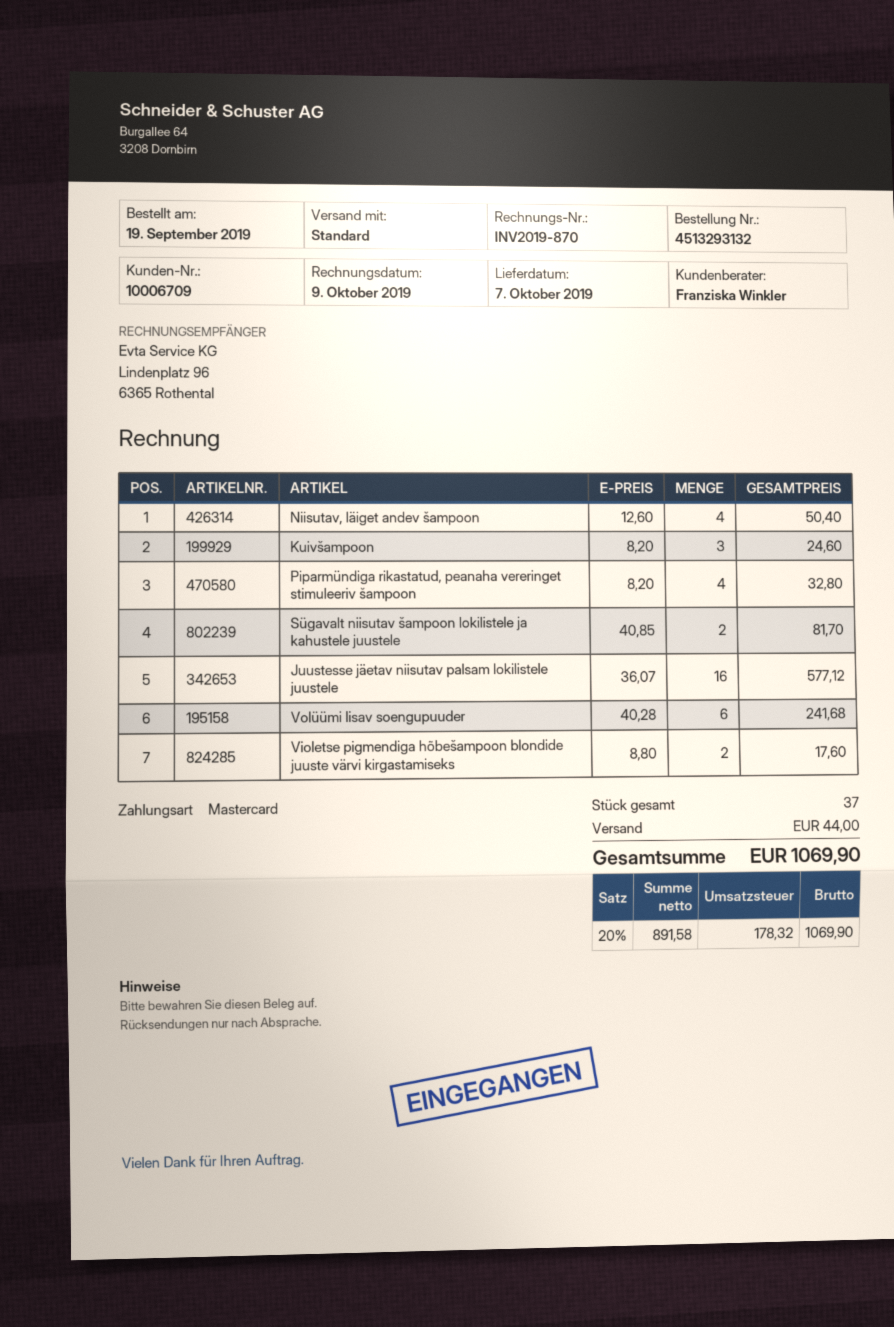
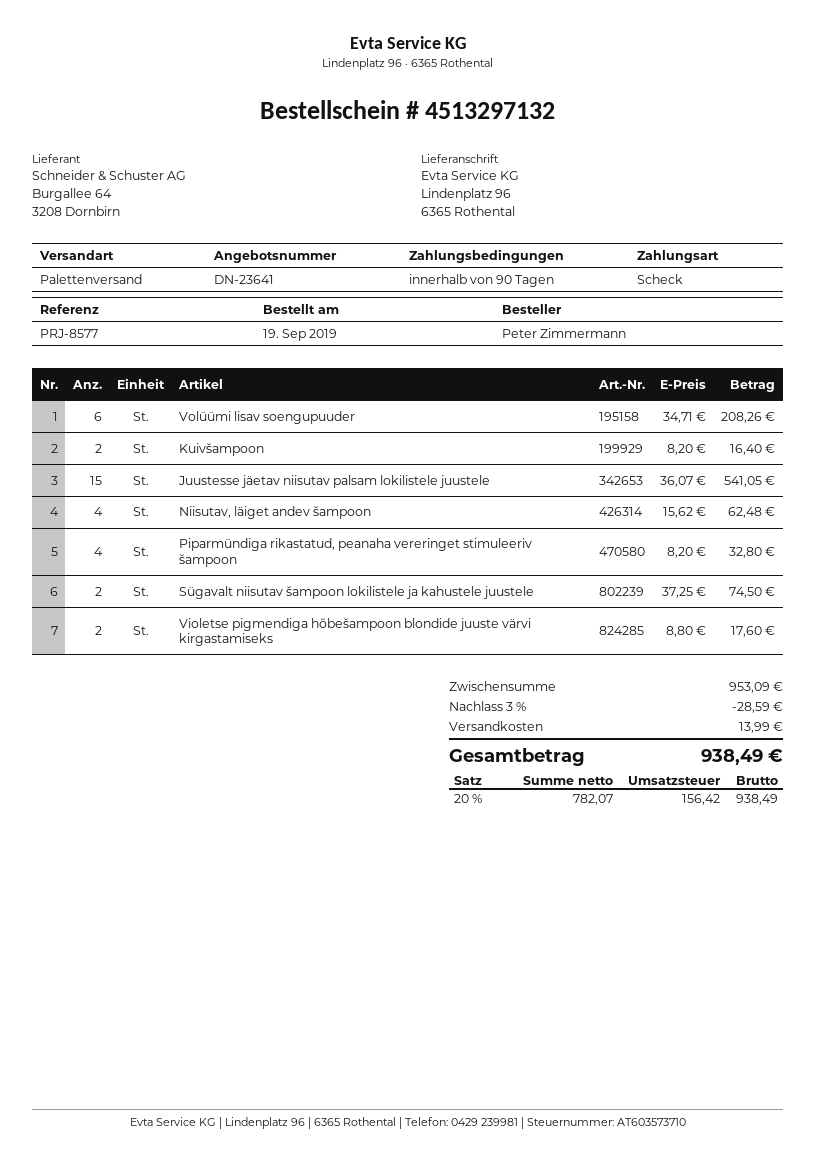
order number: 4513293132 -> 4513297132
payment method: Mastercard -> cheque
shipping method: standard -> pallet freight
Niisutav, läiget andev šampoon: 4 x 12.60 = 50.40 -> 4 x 15.62 = 62.48
Kuivšampoon: 3 x 8.20 = 24.60 -> 2 x 8.20 = 16.40
Sügavalt niisutav šampoon lokilistele ja kahustele juustele: 2 x 40.85 = 81.70 -> 2 x 37.25 = 74.50
Juustesse jäetav niisutav palsam lokilistele juustele: 16 x 36.07 = 577.12 -> 15 x 36.07 = 541.05
Volüümi lisav soengupuuder: 6 x 40.28 = 241.68 -> 6 x 34.71 = 208.26
discount: none -> 3% = 28.59
shipping: 44.00 -> 13.99
net: 891.58 -> 782.07
tax: 20% = 178.32 -> 20% = 156.42
total: 1069.90 -> 938.49

